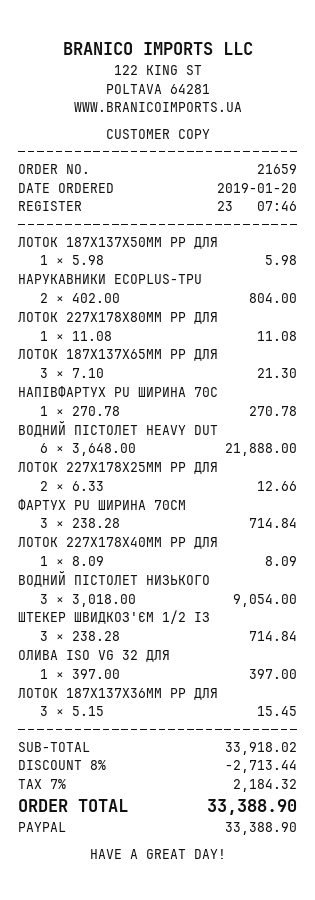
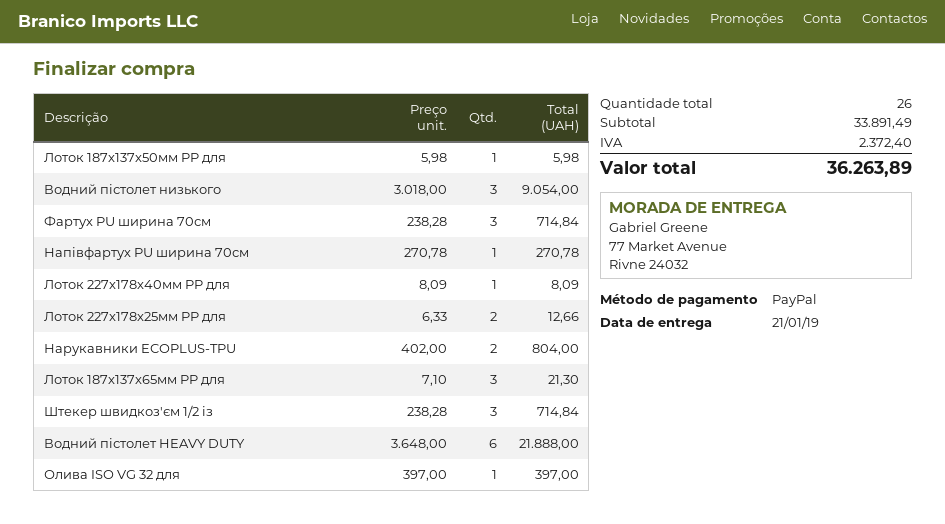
ЛОТОК 227X178X80ММ PP ДЛЯ: 1 x 11.08 = 11.08 -> none
ЛОТОК 187X137X36ММ PP ДЛЯ: 3 x 5.15 = 15.45 -> none
subtotal: 33918.02 -> 33891.49
discount: 8% = 2713.44 -> none
tax: 2184.32 -> 2372.40
total: 33388.90 -> 36263.89

